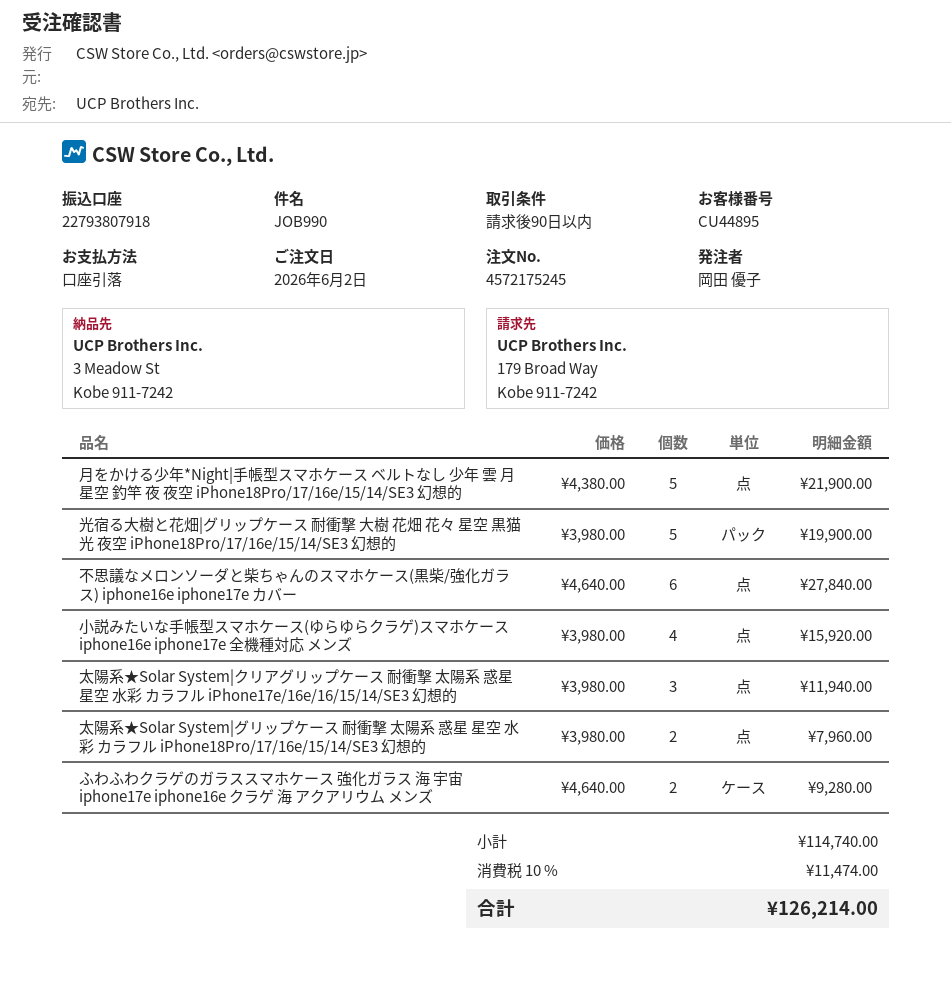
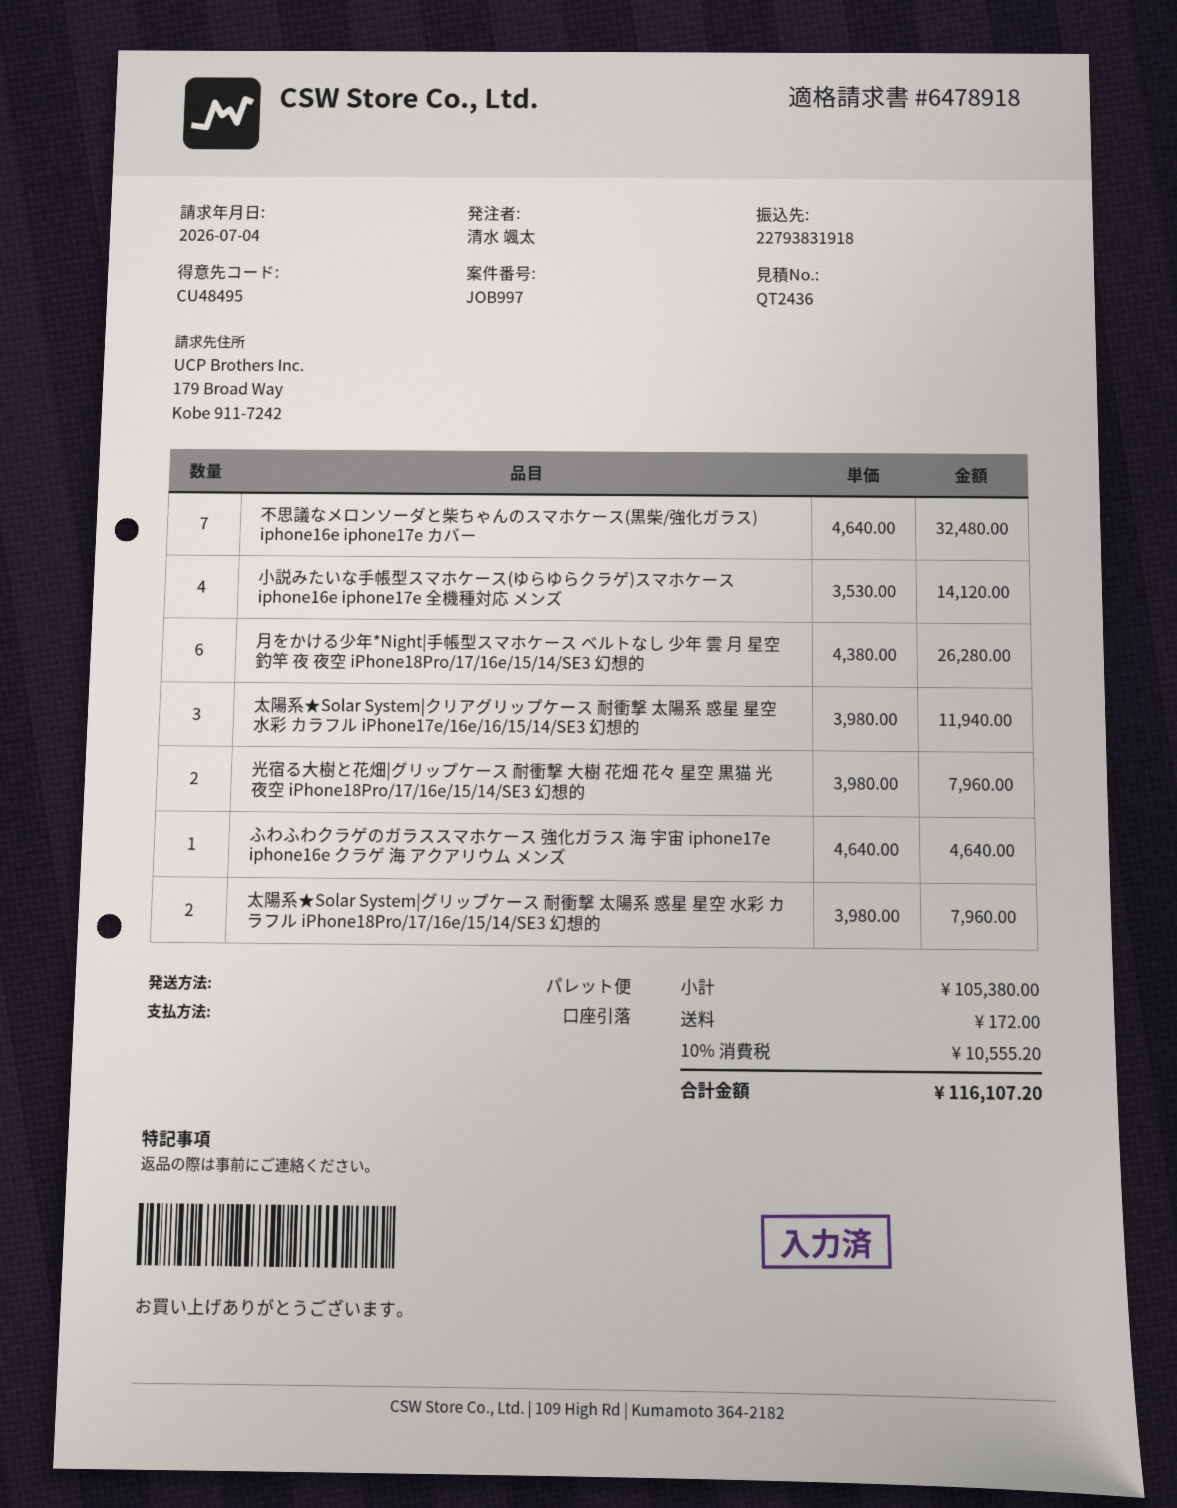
customer number: CU44895 -> CU48495
reference: JOB990 -> JOB997
ordered by: 岡田 優子 -> 清水 颯太
bank account: 22793807918 -> 22793831918
月をかける少年*Night|手帳型スマホケース ベルトなし 少年 雲 月 星空 釣竿 夜 夜空 iPhone18Pro/17/16e/15/14/SE3 幻想的: 5 x 4380.00 = 21900.00 -> 6 x 4380.00 = 26280.00
光宿る大樹と花畑|グリップケース 耐衝撃 大樹 花畑 花々 星空 黒猫 光 夜空 iPhone18Pro/17/16e/15/14/SE3 幻想的: 5 x 3980.00 = 19900.00 -> 2 x 3980.00 = 7960.00
不思議なメロンソーダと柴ちゃんのスマホケース(黒柴/強化ガラス) iphone16e iphone17e カバー: 6 x 4640.00 = 27840.00 -> 7 x 4640.00 = 32480.00
小説みたいな手帳型スマホケース(ゆらゆらクラゲ)スマホケース iphone16e iphone17e 全機種対応 メンズ: 4 x 3980.00 = 15920.00 -> 4 x 3530.00 = 14120.00
ふわふわクラゲのガラススマホケース 強化ガラス 海 宇宙 iphone17e iphone16e クラゲ 海 アクアリウム メンズ: 2 x 4640.00 = 9280.00 -> 1 x 4640.00 = 4640.00
subtotal: 114740.00 -> 105380.00
shipping: none -> 172.00
tax: 10% = 11474.00 -> 10% = 10555.20
total: 126214.00 -> 116107.20

